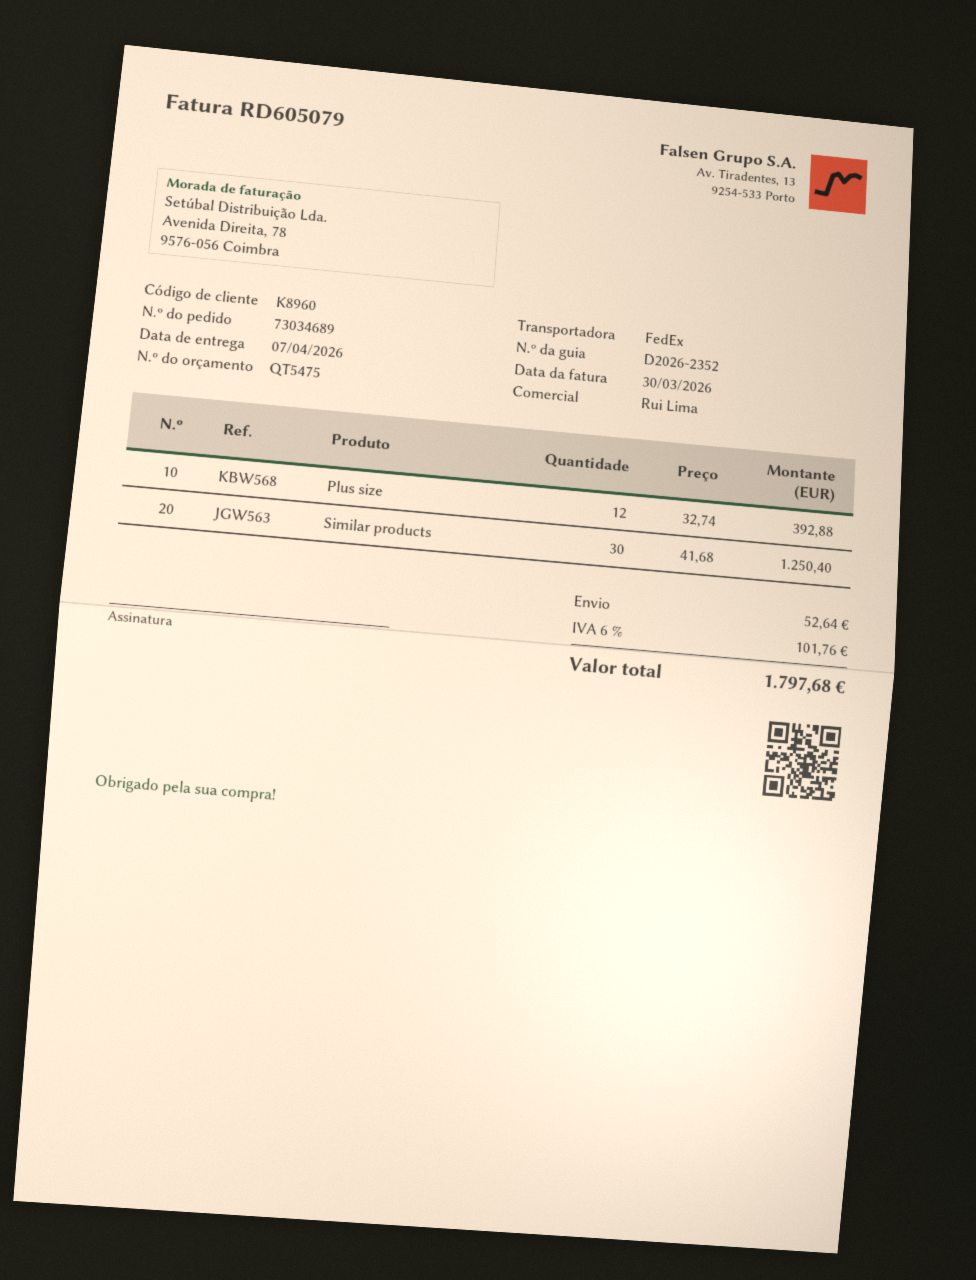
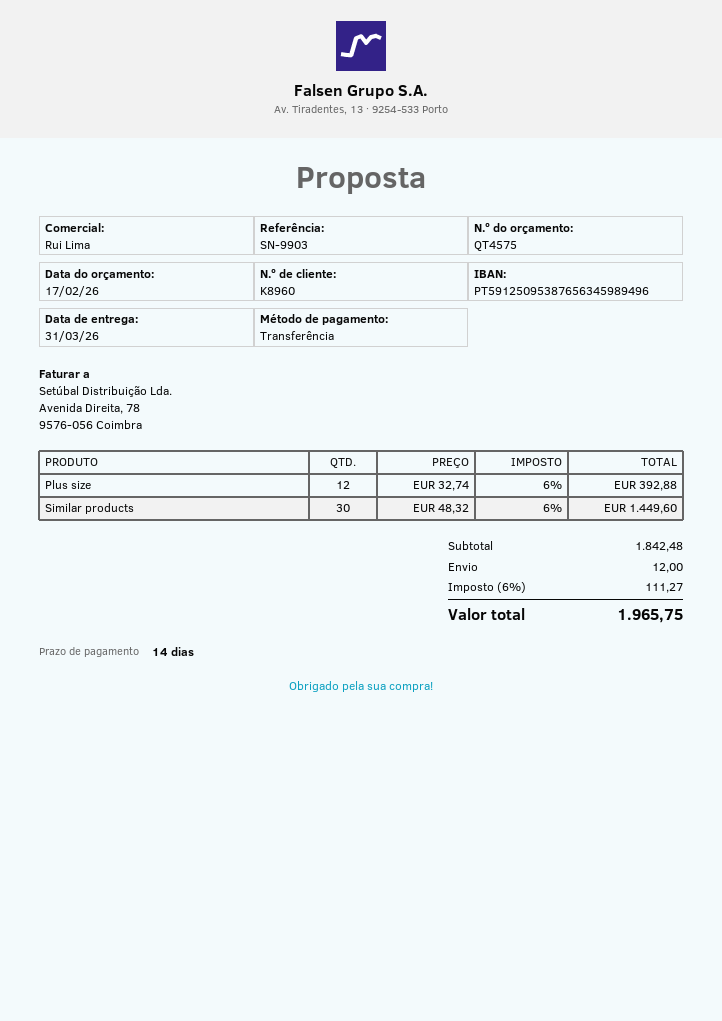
quote number: QT5475 -> QT4575
delivery date: 2026-04-07 -> 2026-03-31
Similar products: 30 x 41.68 = 1250.40 -> 30 x 48.32 = 1449.60
shipping: 52.64 -> 12.00
tax: 6% = 101.76 -> 6% = 111.27
total: 1797.68 -> 1965.75

